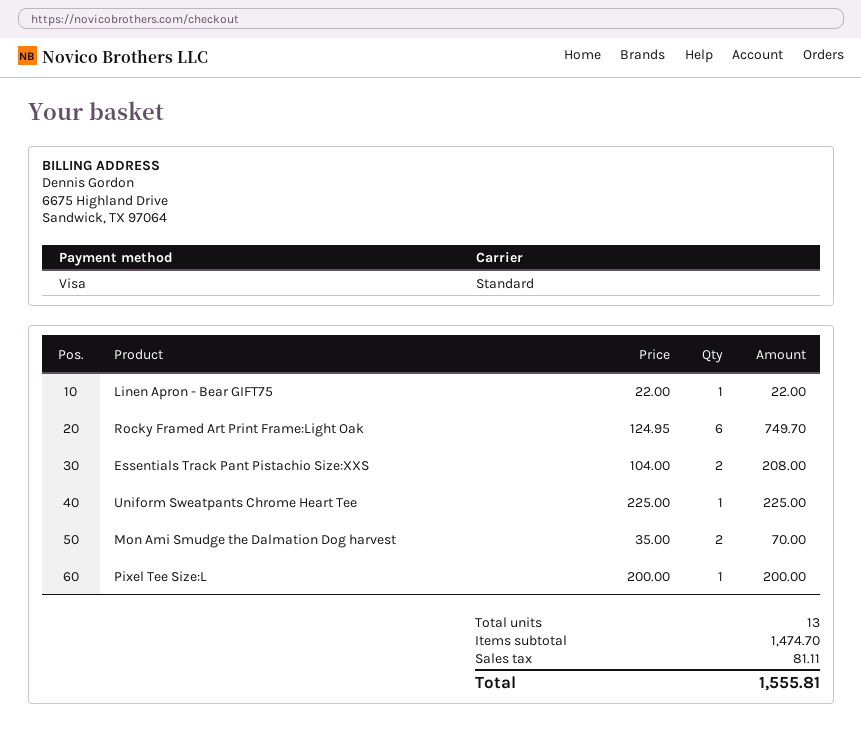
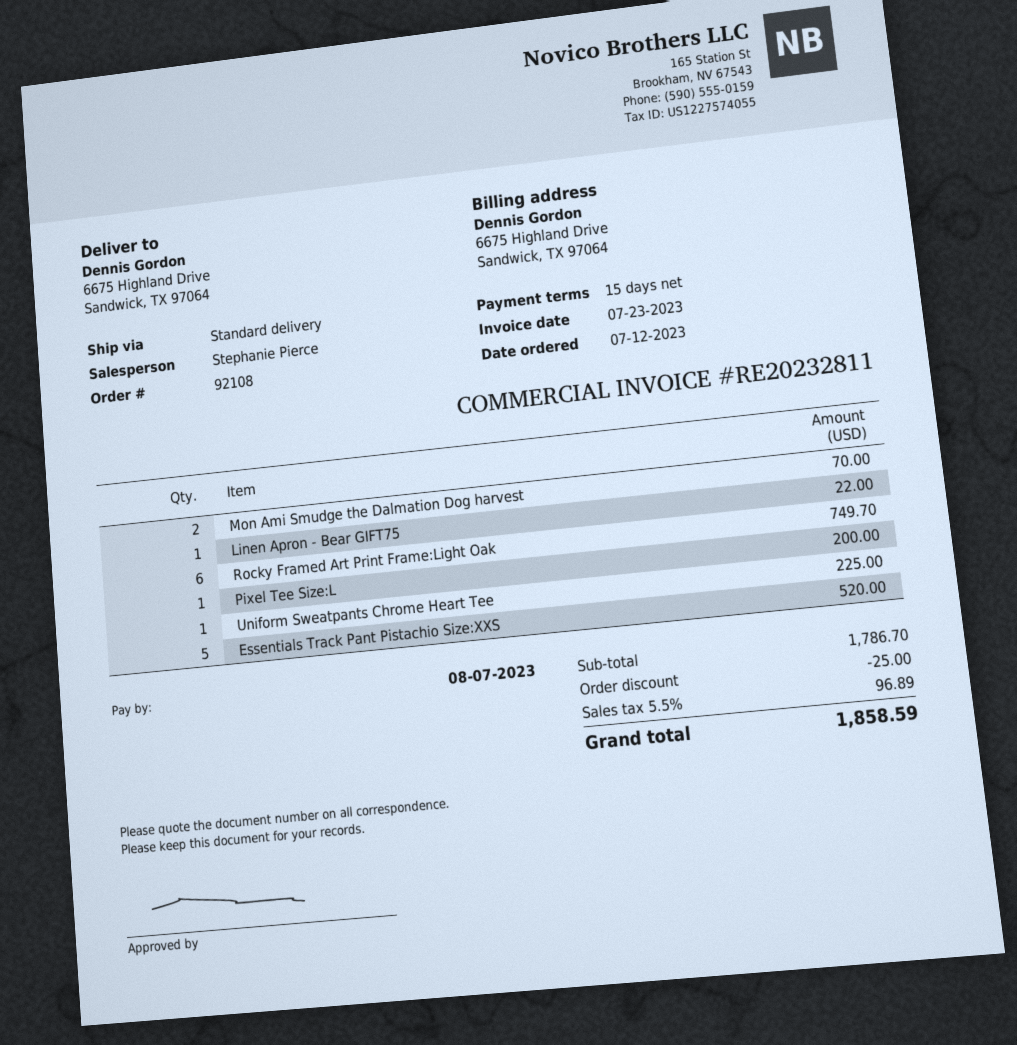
Essentials Track Pant Pistachio Size:XXS: 2 for 208.00 -> 5 for 520.00
subtotal: 1474.70 -> 1786.70
discount: none -> 25.00
tax: 81.11 -> 96.89
total: 1555.81 -> 1858.59

